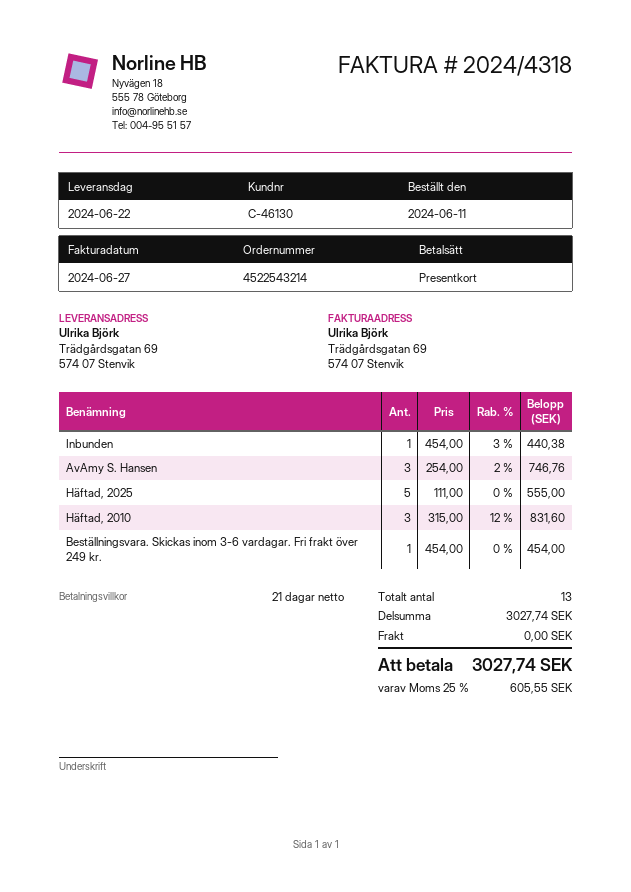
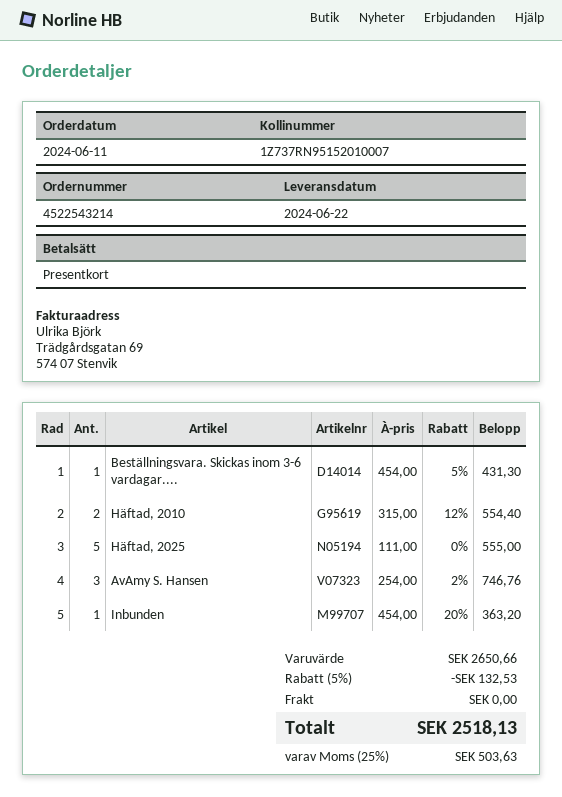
Inbunden: 1 x 454.00 - 3% = 440.38 -> 1 x 454.00 - 20% = 363.20
Häftad, 2010: 3 x 315.00 - 12% = 831.60 -> 2 x 315.00 - 12% = 554.40
Beställningsvara. Skickas inom 3-6 vardagar. Fri frakt över 249 kr.: 1 x 454.00 = 454.00 -> 1 x 454.00 - 5% = 431.30
subtotal: 3027.74 -> 2650.66
discount: none -> 5% = 132.53
tax: 25% = 605.55 -> 25% = 503.63
total: 3027.74 -> 2518.13

